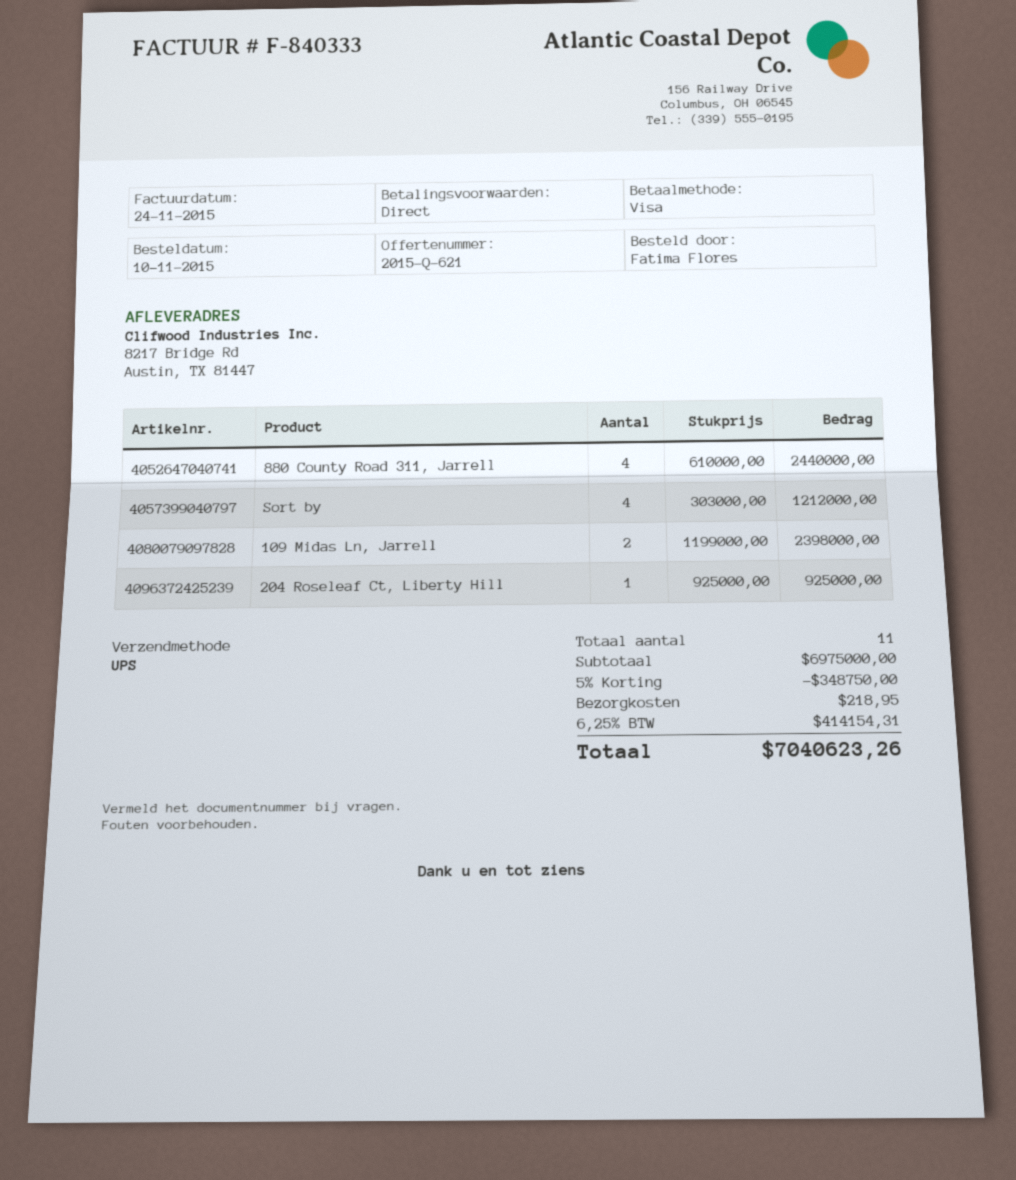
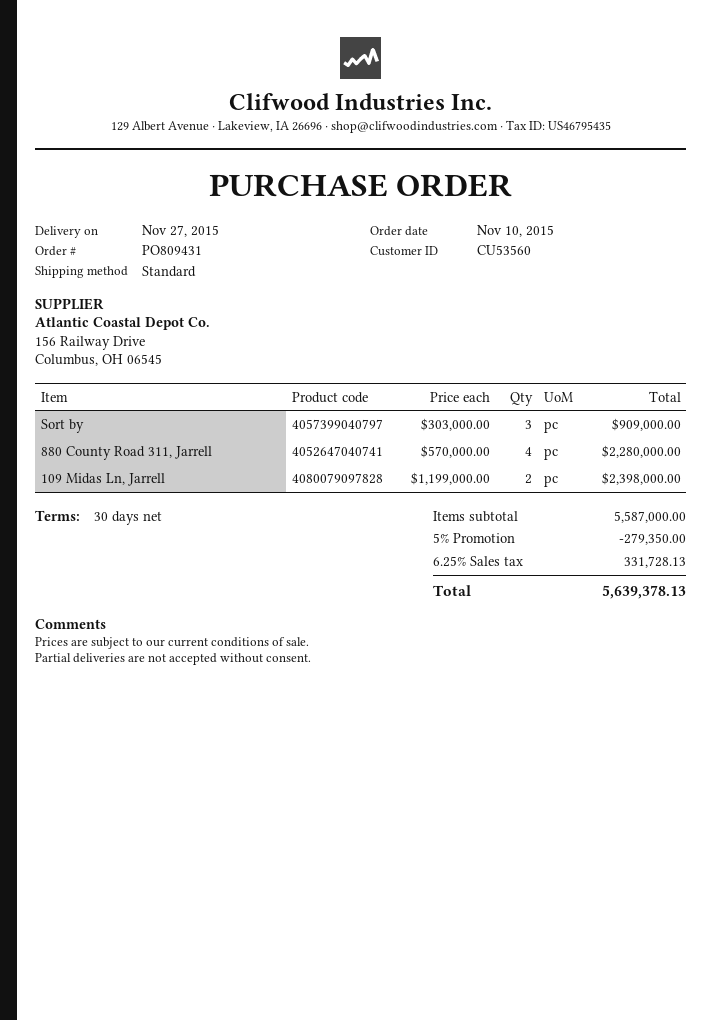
payment terms: on receipt -> 30 days
shipping method: UPS -> standard
880 County Road 311, Jarrell: 4 x 610000.00 = 2440000.00 -> 4 x 570000.00 = 2280000.00
Sort by: 4 x 303000.00 = 1212000.00 -> 3 x 303000.00 = 909000.00
204 Roseleaf Ct, Liberty Hill: 1 x 925000.00 = 925000.00 -> none
subtotal: 6975000.00 -> 5587000.00
discount: 5% = 348750.00 -> 5% = 279350.00
shipping: 218.95 -> none
tax: 6.25% = 414154.31 -> 6.25% = 331728.13
total: 7040623.26 -> 5639378.13

